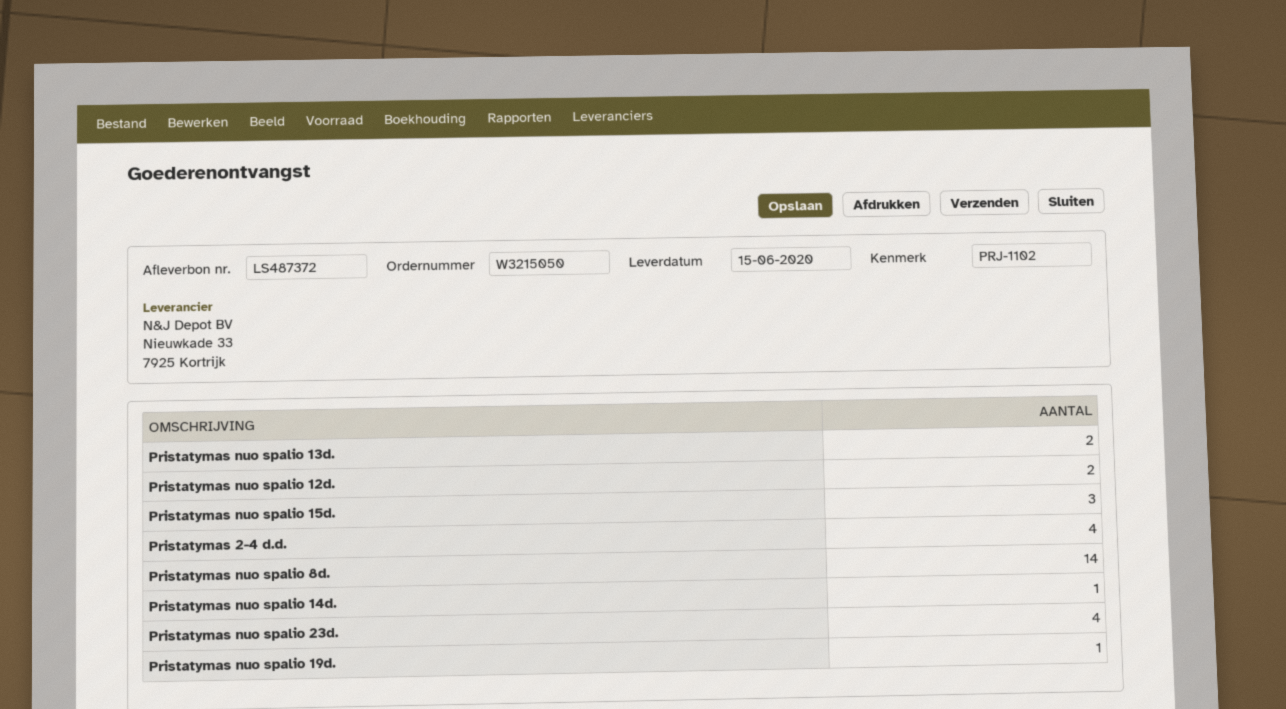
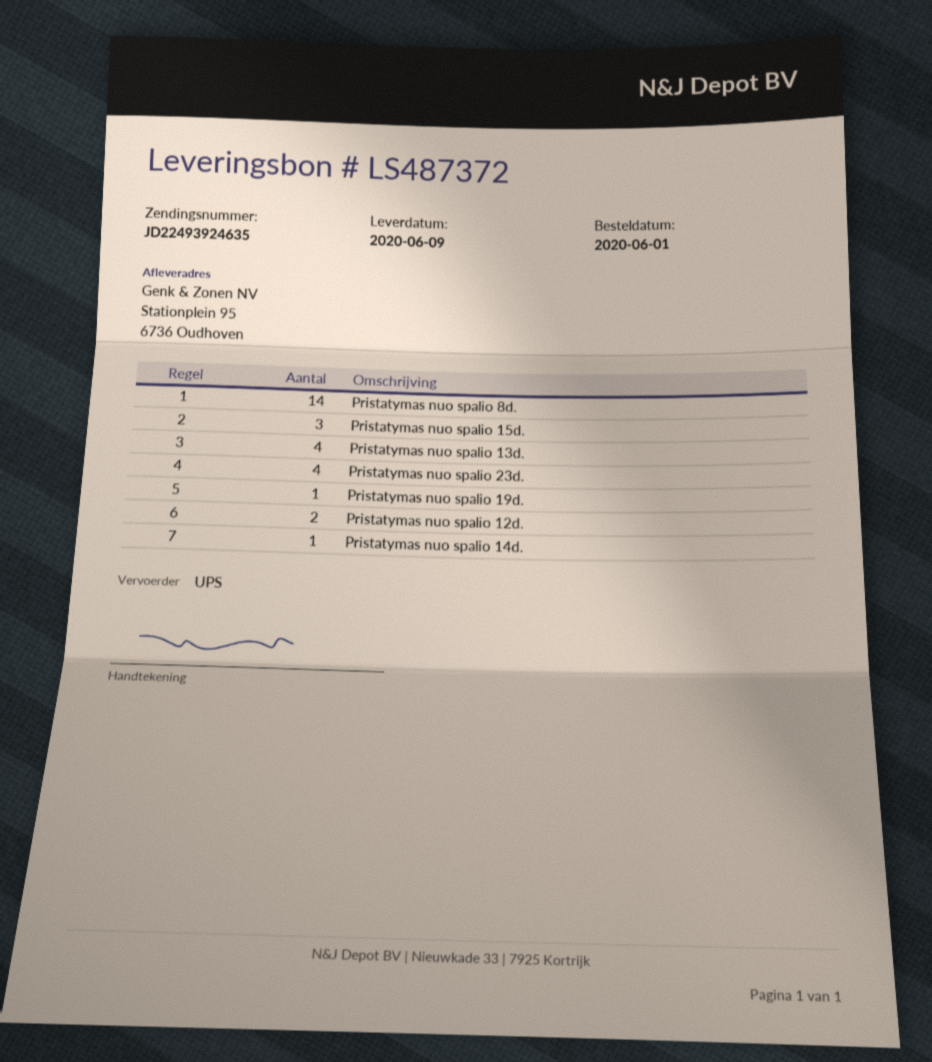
delivery date: 2020-06-15 -> 2020-06-09
Pristatymas nuo spalio 13d.: 2 -> 4
Pristatymas 2-4 d.d.: 4 -> none

